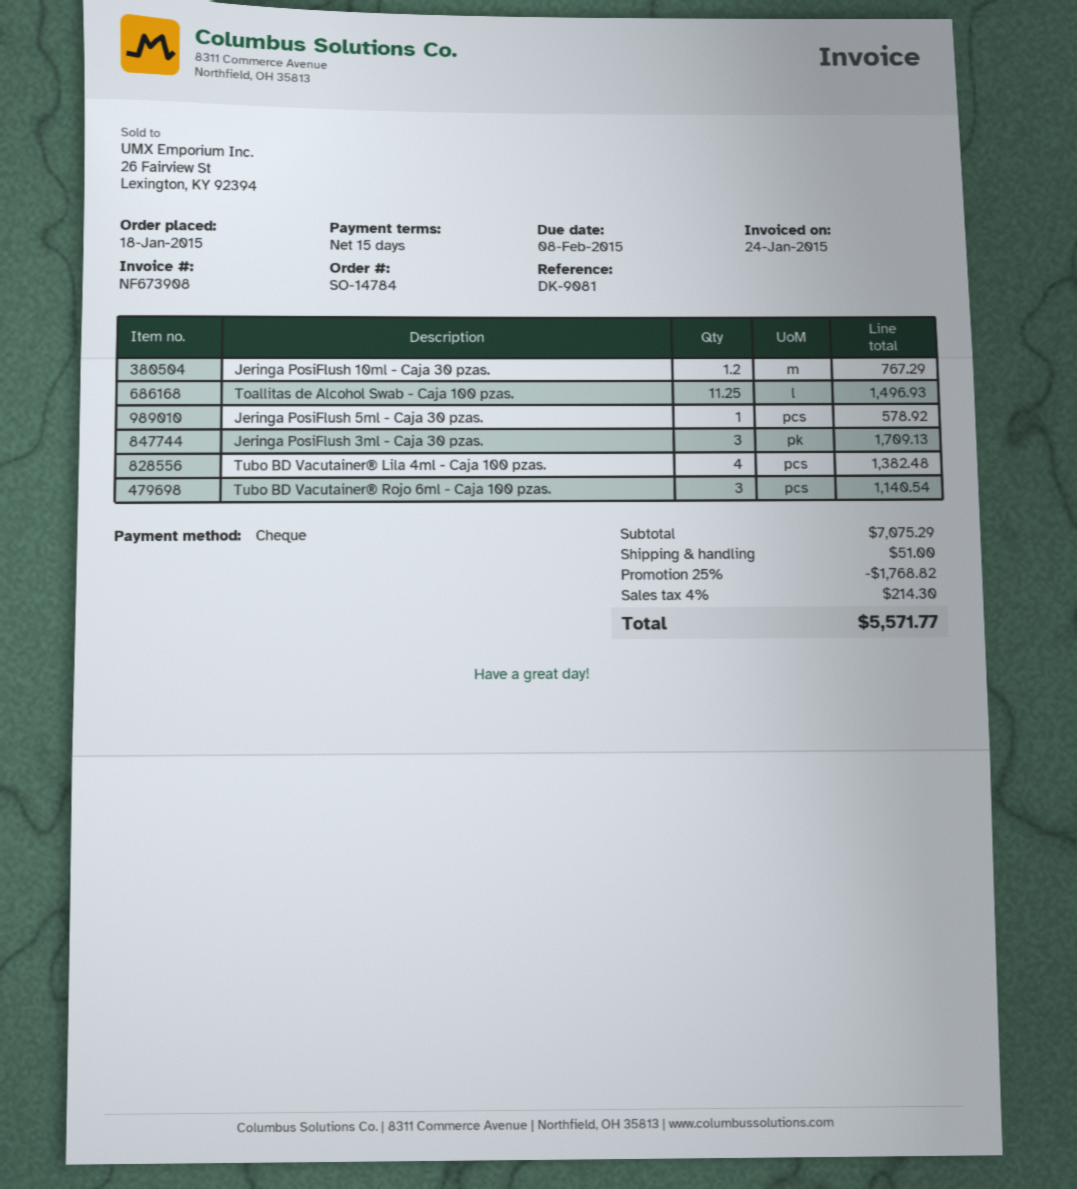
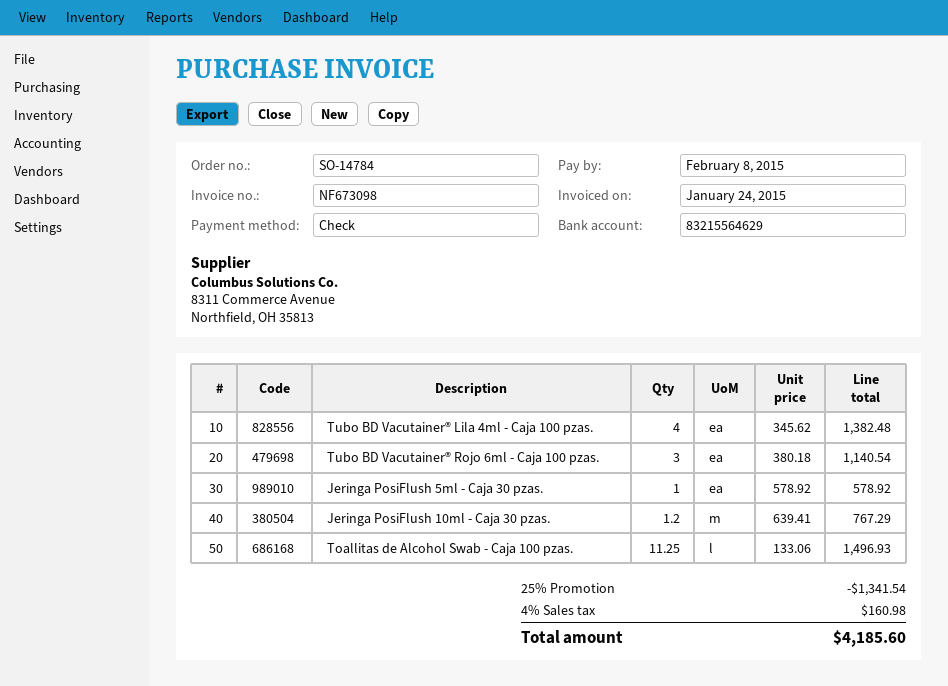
invoice number: NF673908 -> NF673098
Jeringa PosiFlush 3ml - Caja 30 pzas.: 3 for 1709.13 -> none
discount: 25% = 1768.82 -> 25% = 1341.54
shipping: 51.00 -> none
tax: 4% = 214.30 -> 4% = 160.98
total: 5571.77 -> 4185.60

